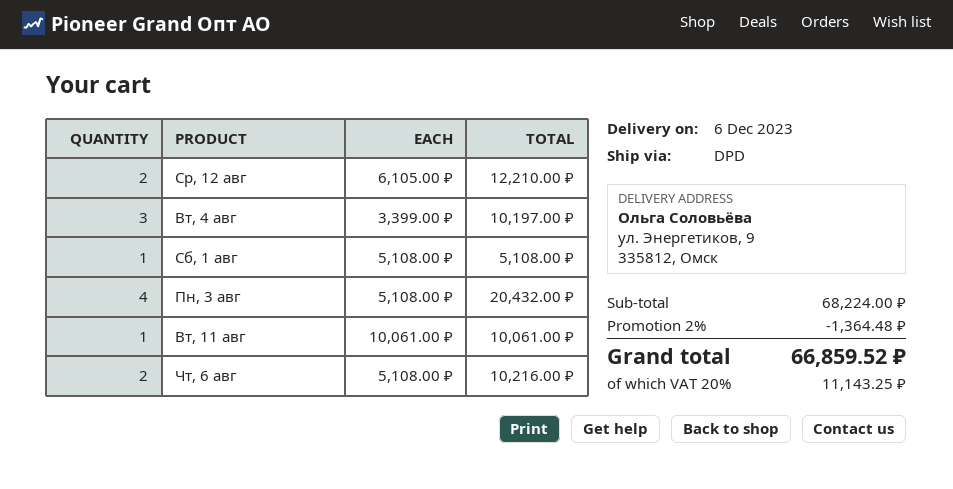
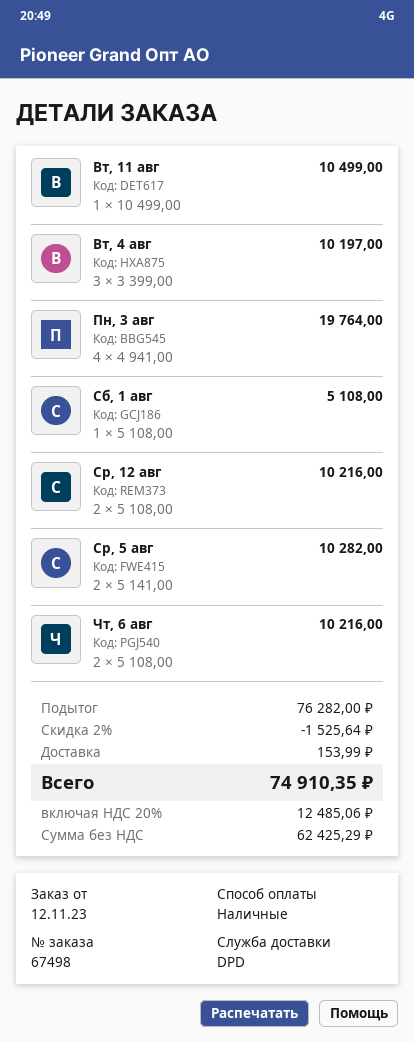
Ср, 12 авг: 2 x 6105.00 = 12210.00 -> 2 x 5108.00 = 10216.00
Пн, 3 авг: 4 x 5108.00 = 20432.00 -> 4 x 4941.00 = 19764.00
Вт, 11 авг: 1 x 10061.00 = 10061.00 -> 1 x 10499.00 = 10499.00
Ср, 5 авг: none -> 2 x 5141.00 = 10282.00
subtotal: 68224.00 -> 76282.00
discount: 2% = 1364.48 -> 2% = 1525.64
shipping: none -> 153.99
tax: 20% = 11143.25 -> 20% = 12485.06
total: 66859.52 -> 74910.35

